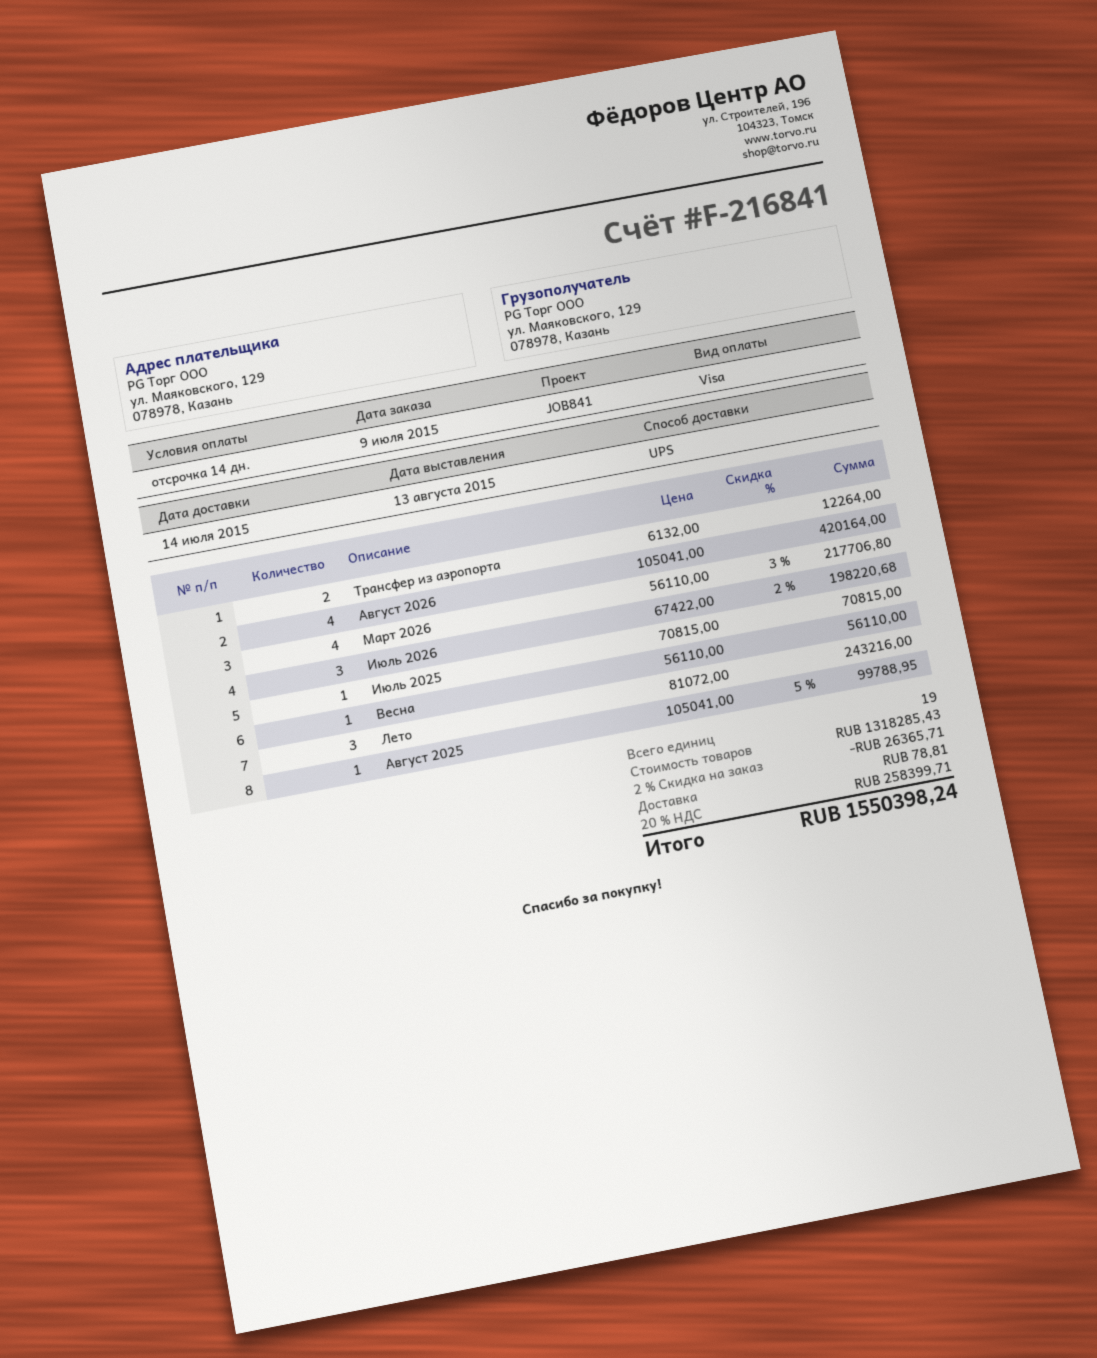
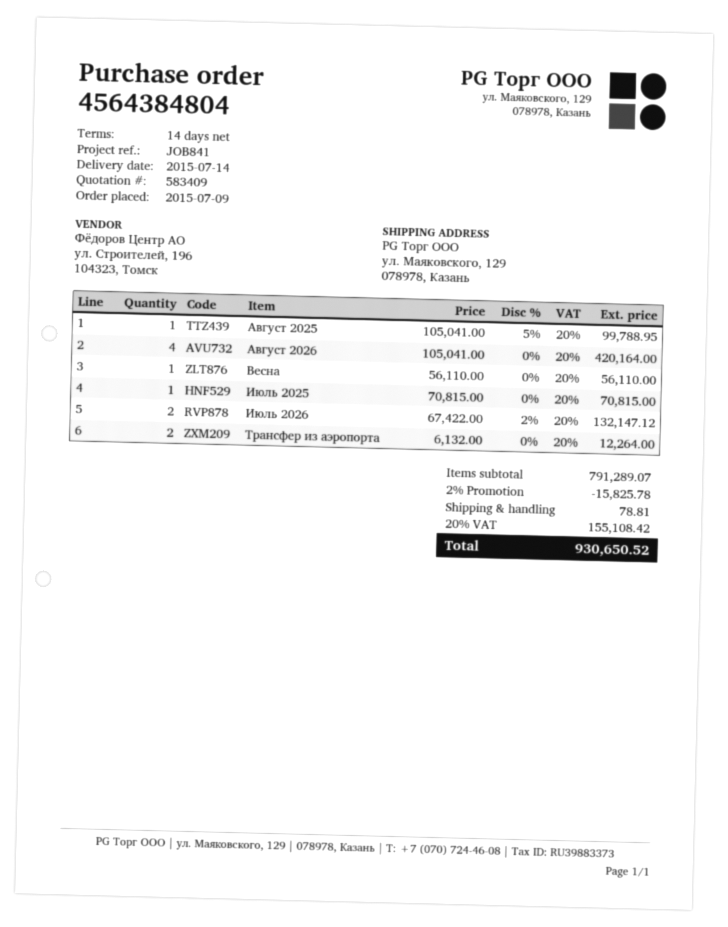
Март 2026: 4 x 56110.00 - 3% = 217706.80 -> none
Июль 2026: 3 x 67422.00 - 2% = 198220.68 -> 2 x 67422.00 - 2% = 132147.12
Лето: 3 x 81072.00 = 243216.00 -> none
subtotal: 1318285.43 -> 791289.07
discount: 2% = 26365.71 -> 2% = 15825.78
tax: 20% = 258399.71 -> 20% = 155108.42
total: 1550398.24 -> 930650.52

